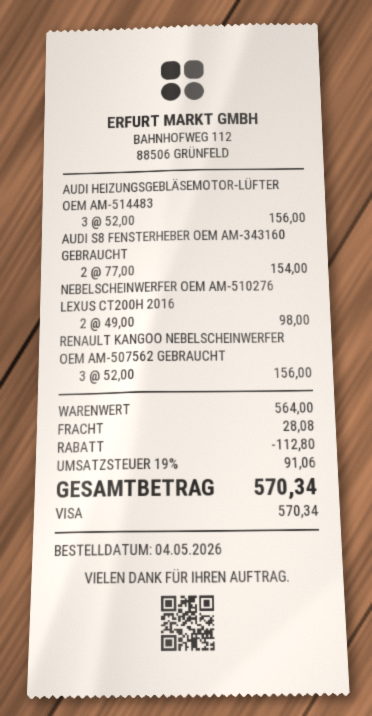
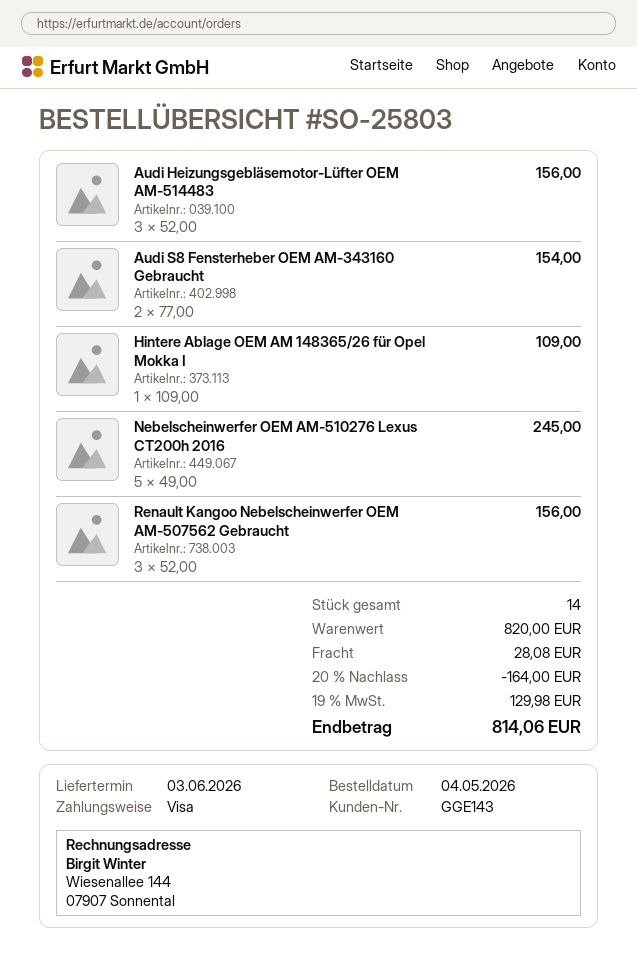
NEBELSCHEINWERFER OEM AM-510276 LEXUS CT200H 2016: 2 x 49.00 = 98.00 -> 5 x 49.00 = 245.00
Hintere Ablage OEM AM 148365/26 für Opel Mokka I: none -> 1 x 109.00 = 109.00
subtotal: 564.00 -> 820.00
discount: 112.80 -> 164.00
tax: 19% = 91.06 -> 19% = 129.98
total: 570.34 -> 814.06

